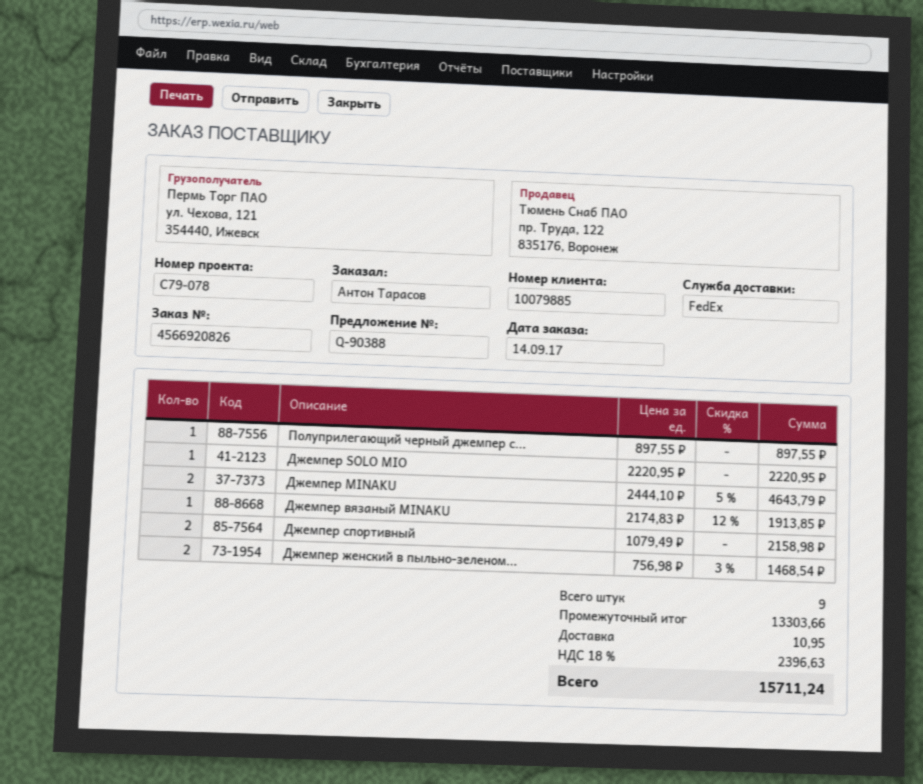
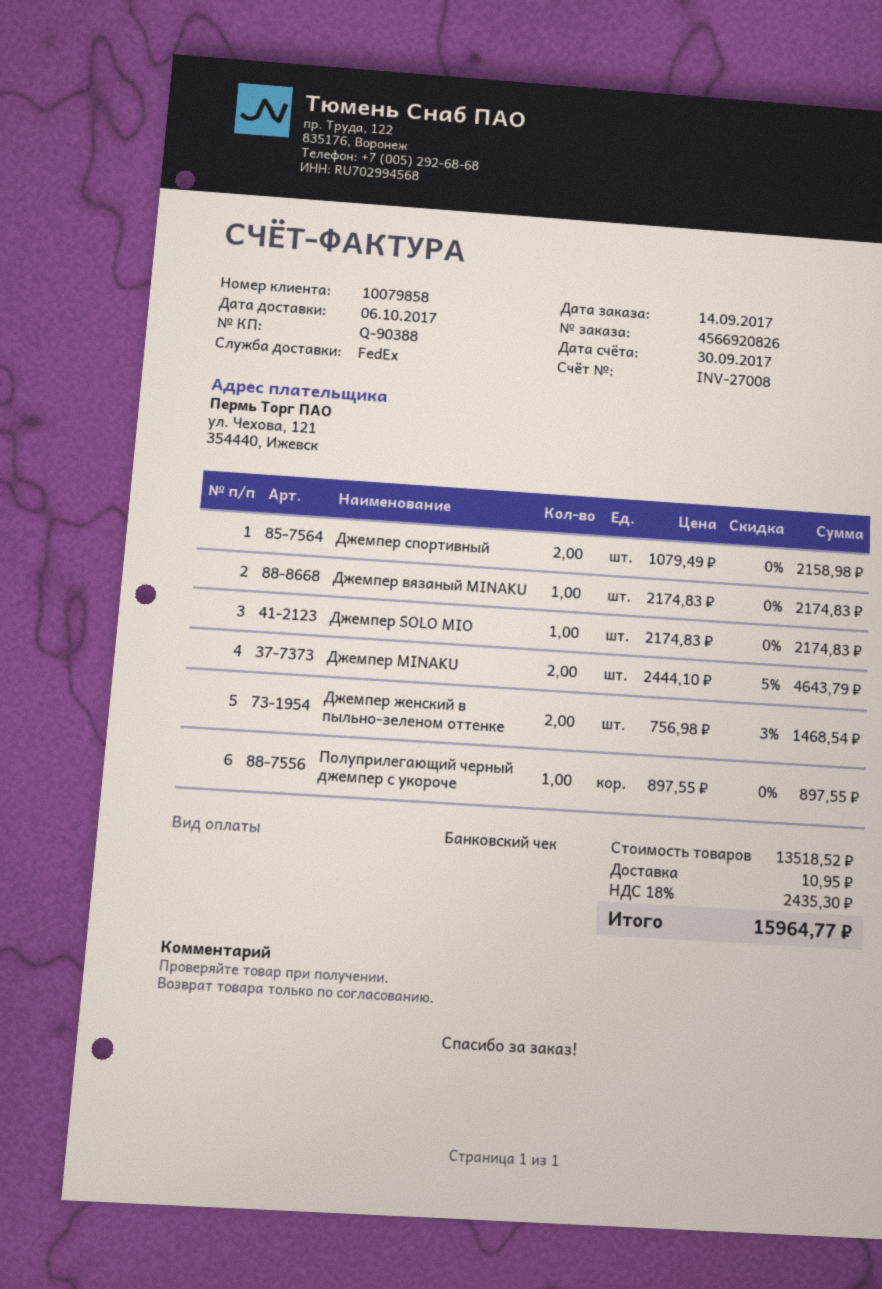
customer number: 10079885 -> 10079858
Джемпер SOLO MIO: 1 x 2220.95 = 2220.95 -> 1 x 2174.83 = 2174.83
Джемпер вязаный MINAKU: 1 x 2174.83 - 12% = 1913.85 -> 1 x 2174.83 = 2174.83
subtotal: 13303.66 -> 13518.52
tax: 18% = 2396.63 -> 18% = 2435.30
total: 15711.24 -> 15964.77

